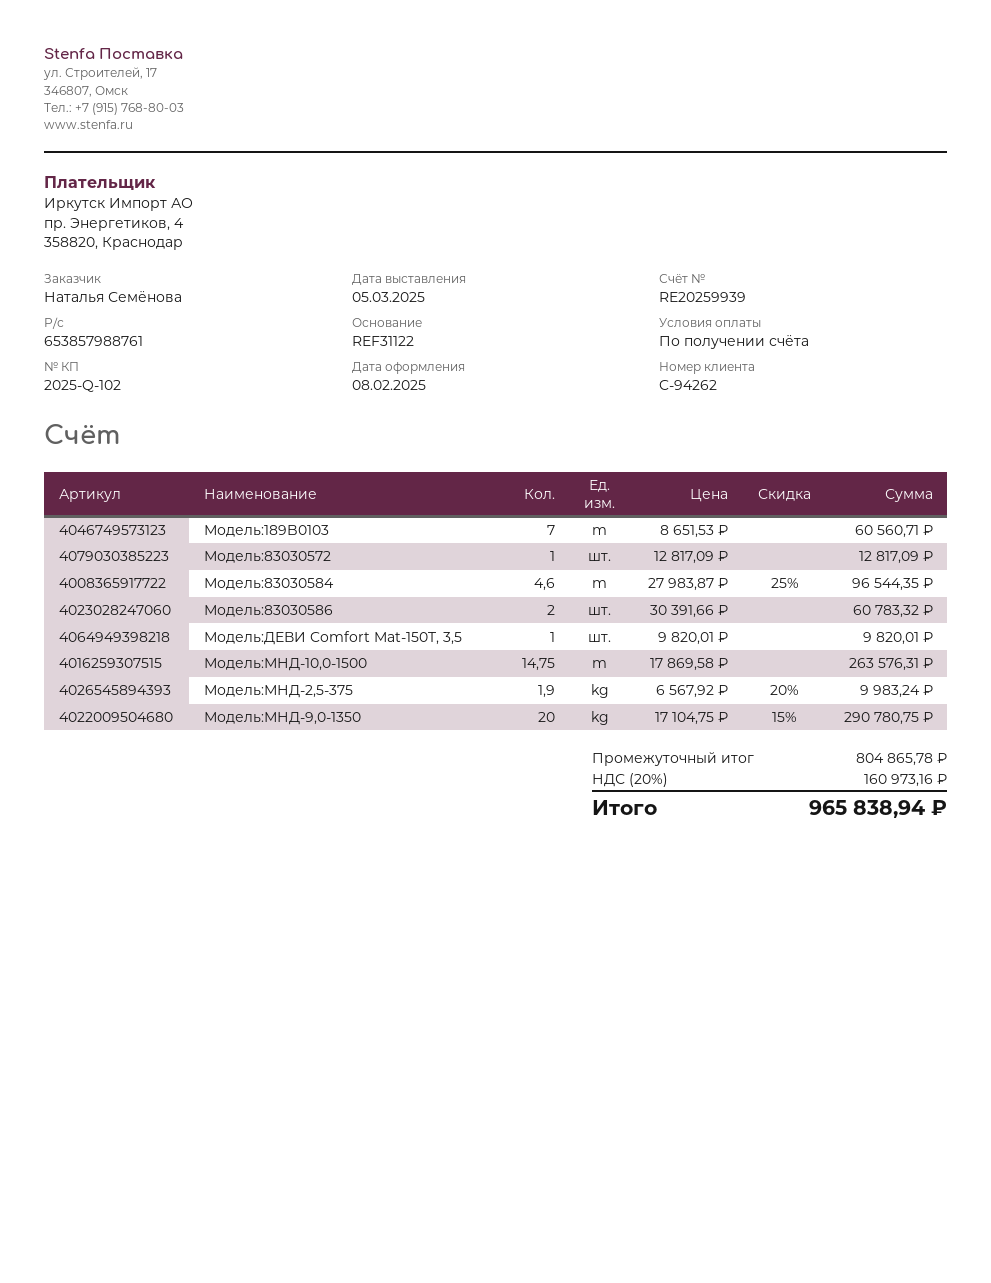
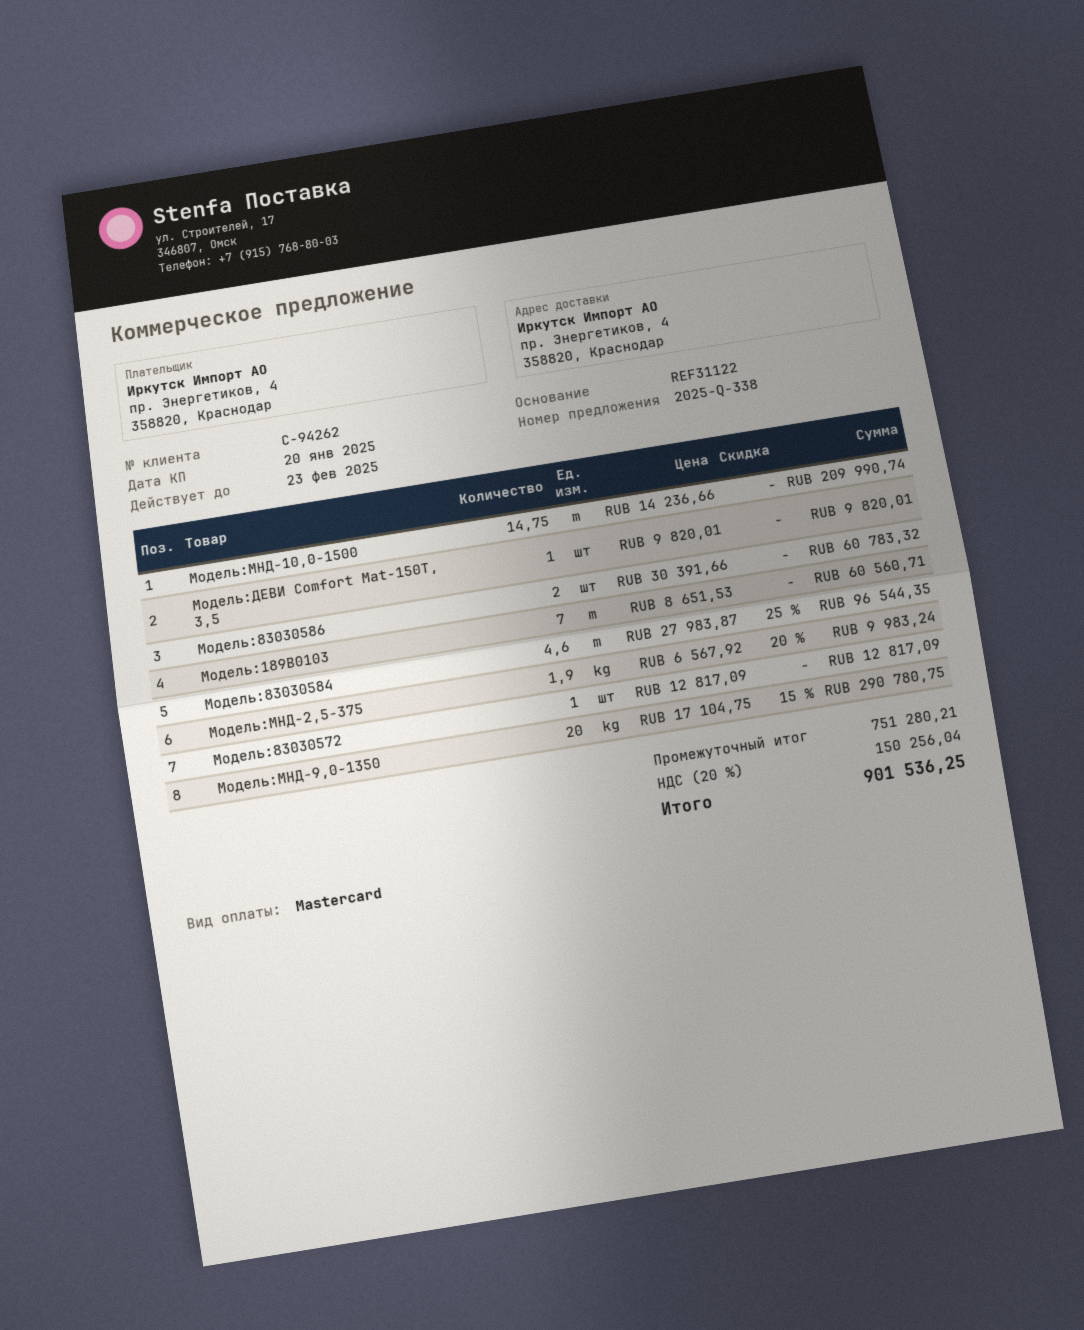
quote number: 2025-Q-102 -> 2025-Q-338
Модель:МНД-10,0-1500: 14.75 x 17869.58 = 263576.31 -> 14.75 x 14236.66 = 209990.74
subtotal: 804865.78 -> 751280.21
tax: 20% = 160973.16 -> 20% = 150256.04
total: 965838.94 -> 901536.25

